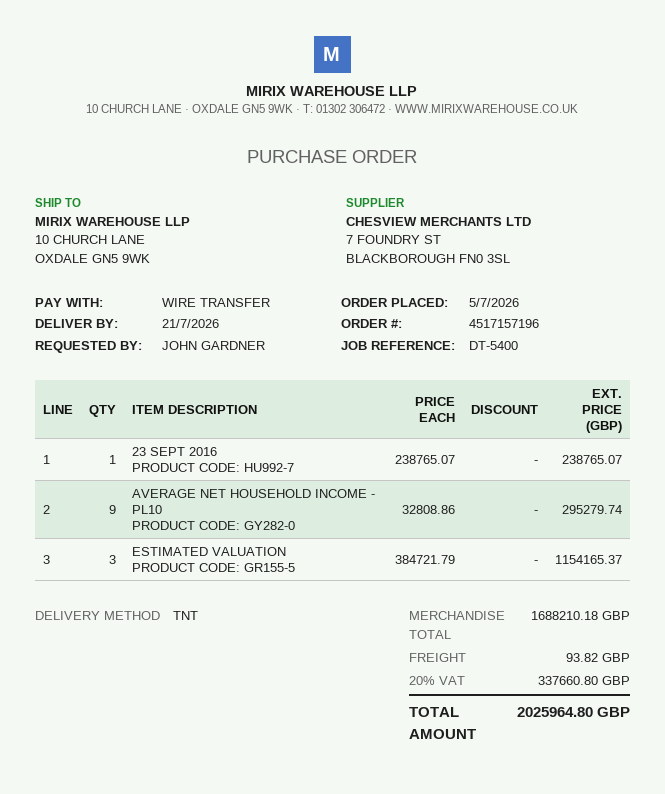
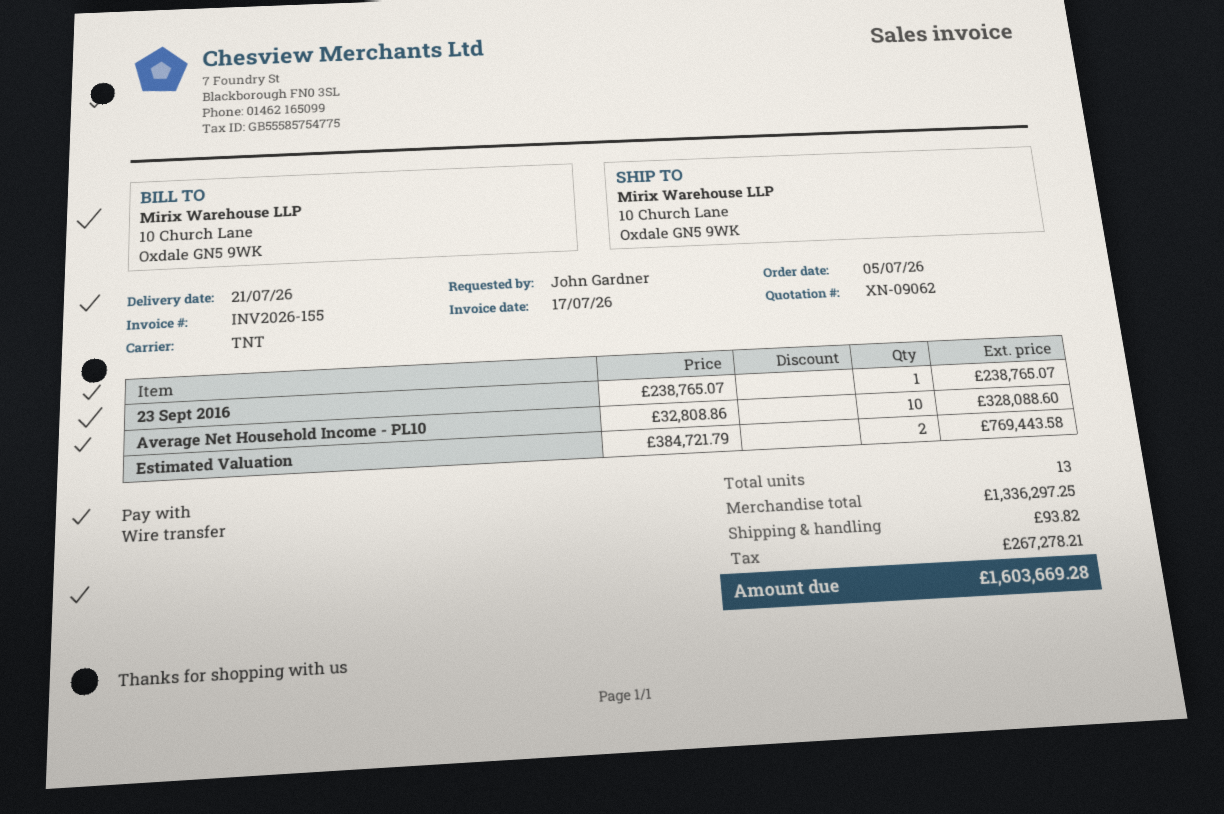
AVERAGE NET HOUSEHOLD INCOME - PL10: 9 x 32808.86 = 295279.74 -> 10 x 32808.86 = 328088.60
ESTIMATED VALUATION: 3 x 384721.79 = 1154165.37 -> 2 x 384721.79 = 769443.58
subtotal: 1688210.18 -> 1336297.25
tax: 337660.80 -> 267278.21
total: 2025964.80 -> 1603669.28

